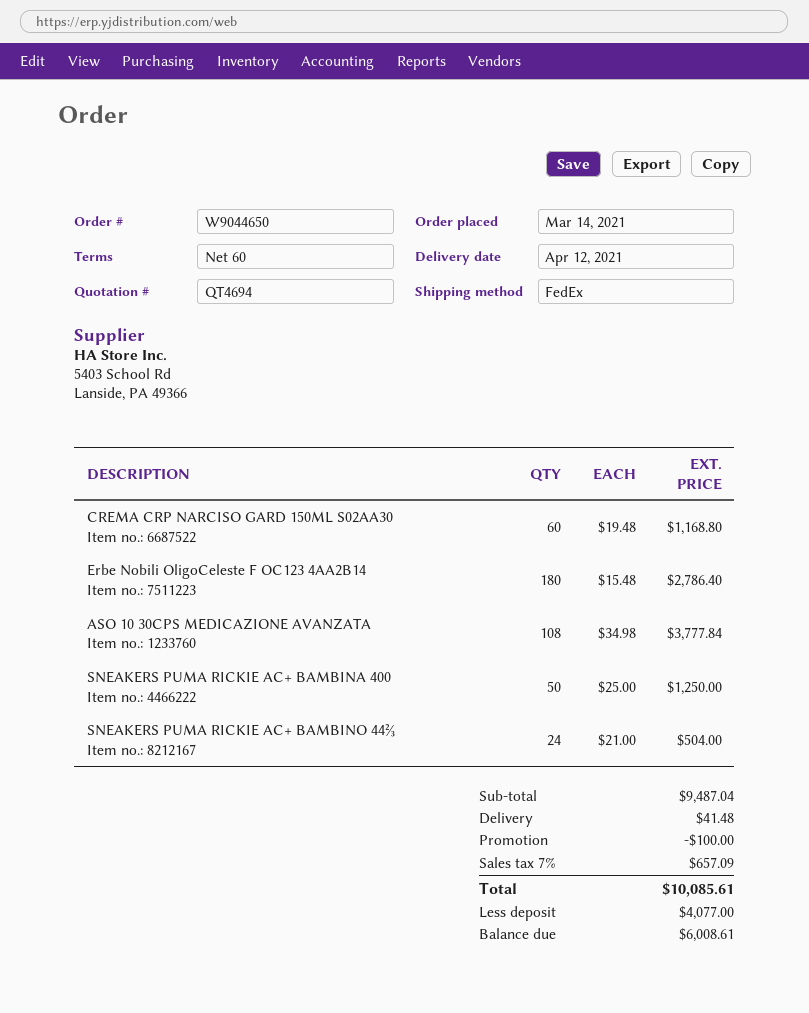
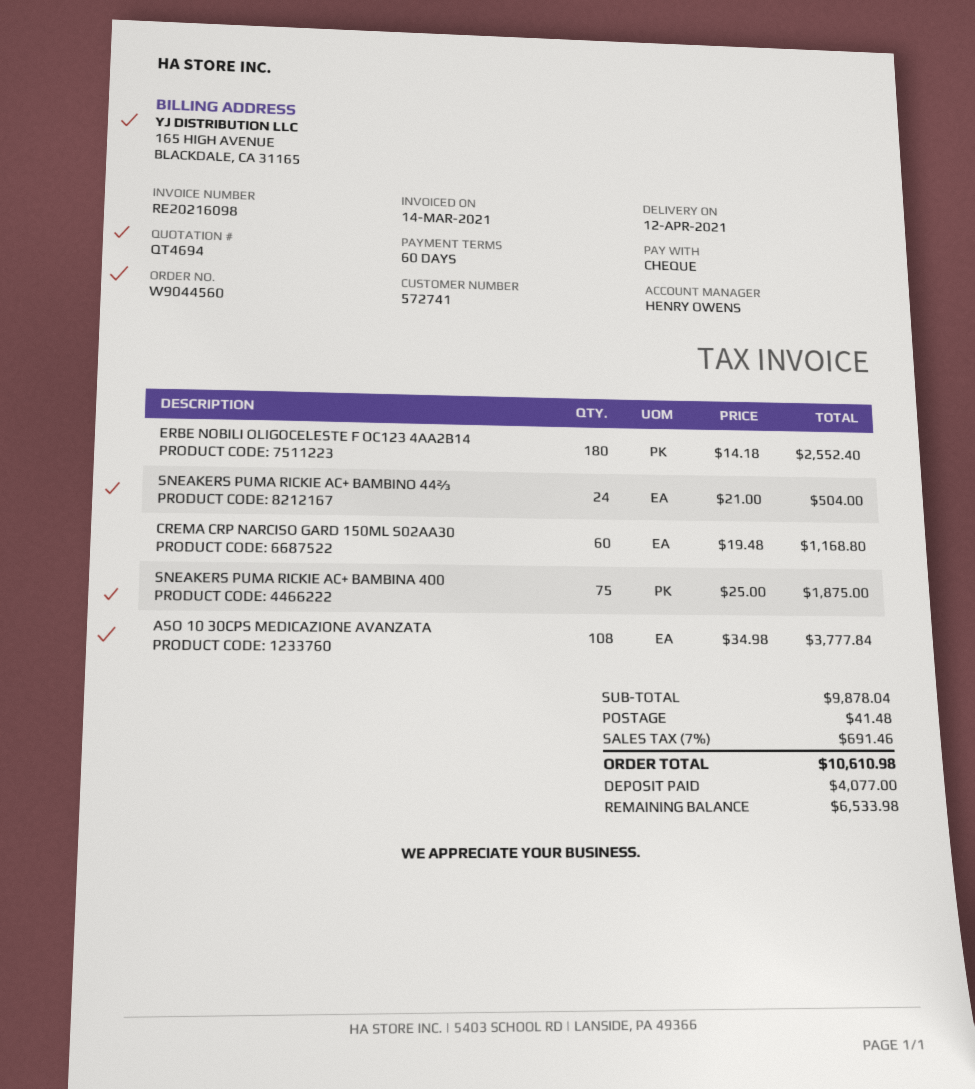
order number: W9044650 -> W9044560
Erbe Nobili OligoCeleste F OC123 4AA2B14: 180 x 15.48 = 2786.40 -> 180 x 14.18 = 2552.40
SNEAKERS PUMA RICKIE AC+ BAMBINA 400: 50 x 25.00 = 1250.00 -> 75 x 25.00 = 1875.00
subtotal: 9487.04 -> 9878.04
discount: 100.00 -> none
tax: 7% = 657.09 -> 7% = 691.46
total: 10085.61 -> 10610.98
balance: 6008.61 -> 6533.98

